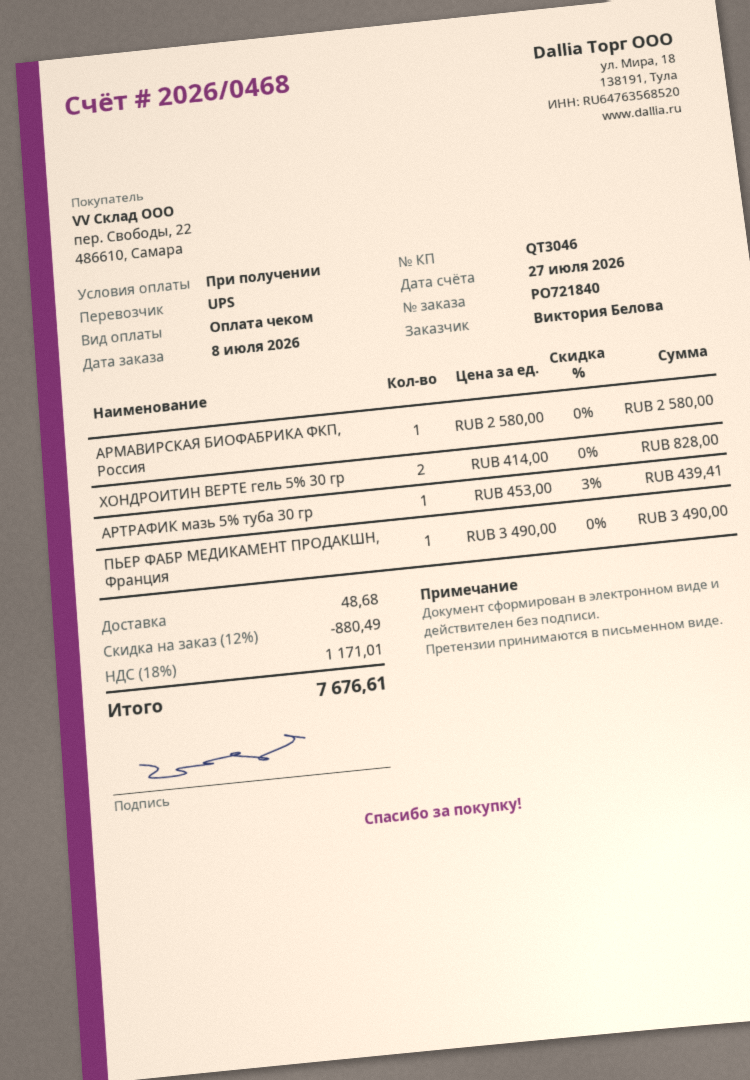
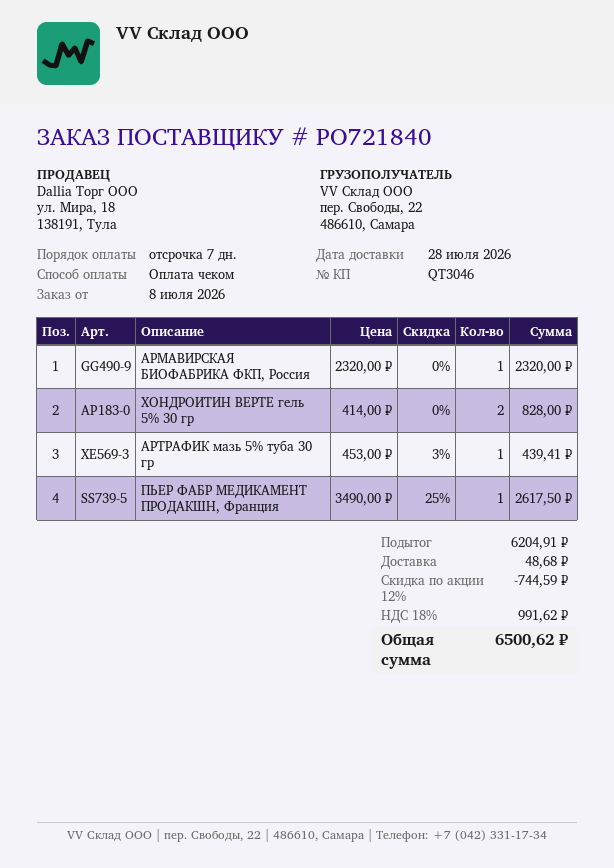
payment terms: on receipt -> 7 days
АРМАВИРСКАЯ БИОФАБРИКА ФКП, Россия: 1 x 2580.00 = 2580.00 -> 1 x 2320.00 = 2320.00
ПЬЕР ФАБР МЕДИКАМЕНТ ПРОДАКШН, Франция: 1 x 3490.00 = 3490.00 -> 1 x 3490.00 - 25% = 2617.50
discount: 12% = 880.49 -> 12% = 744.59
tax: 18% = 1171.01 -> 18% = 991.62
total: 7676.61 -> 6500.62

